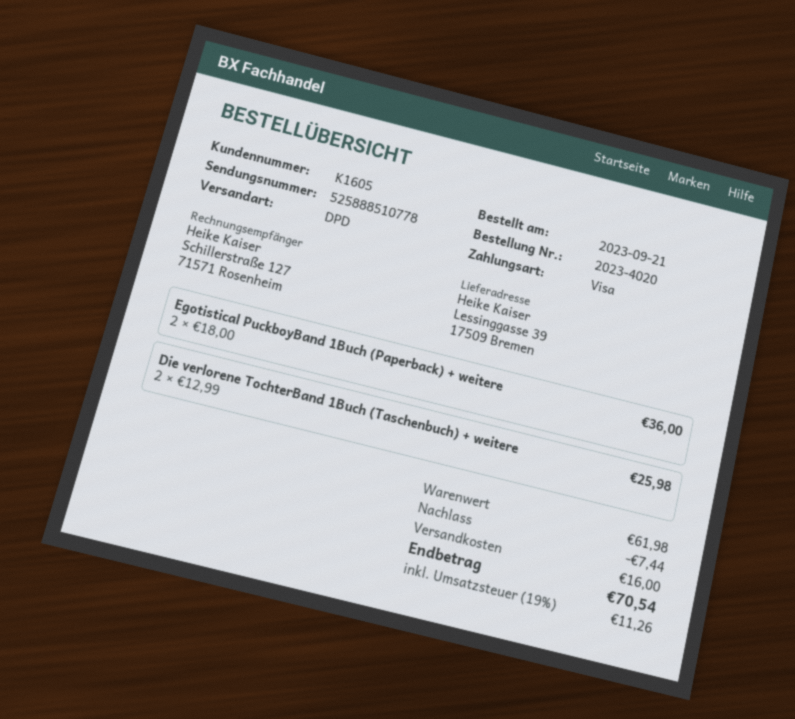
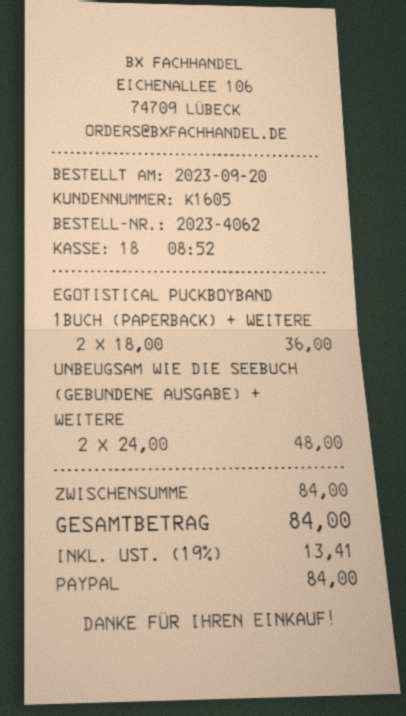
order number: 2023-4020 -> 2023-4062
order date: 2023-09-21 -> 2023-09-20
payment method: Visa -> PayPal
Die verlorene TochterBand 1Buch (Taschenbuch) + weitere: 2 x 12.99 = 25.98 -> none
UNBEUGSAM WIE DIE SEEBUCH (GEBUNDENE AUSGABE) + WEITERE: none -> 2 x 24.00 = 48.00
subtotal: 61.98 -> 84.00
discount: 7.44 -> none
shipping: 16.00 -> none
tax: 19% = 11.26 -> 19% = 13.41
total: 70.54 -> 84.00

